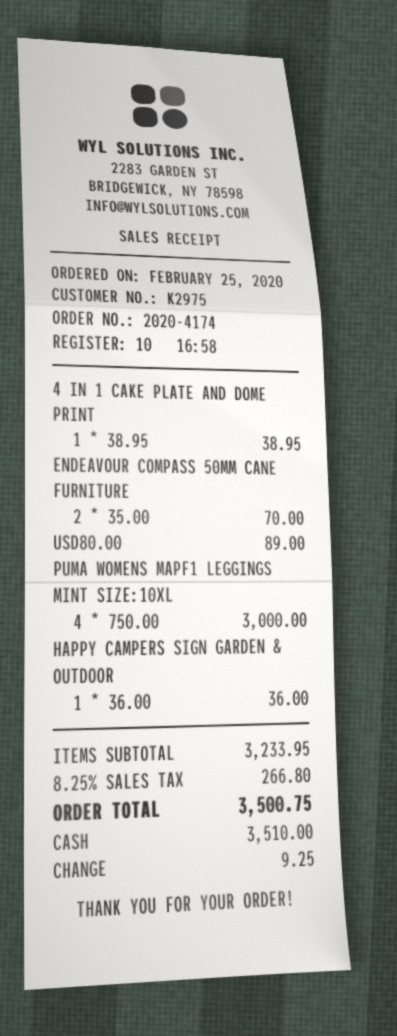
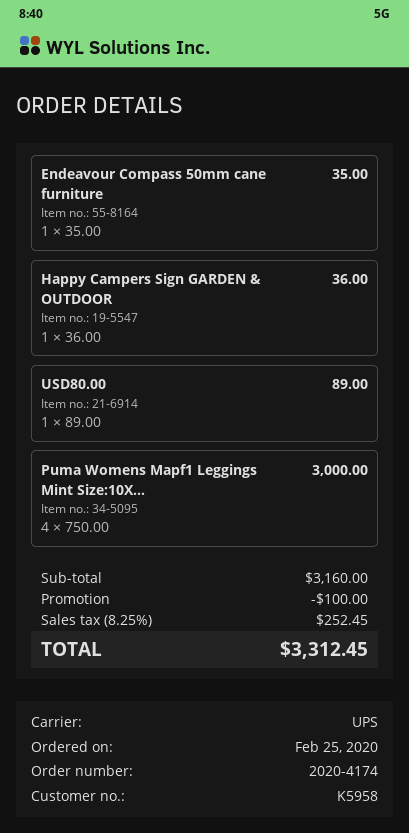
customer number: K2975 -> K5958
4 IN 1 CAKE PLATE AND DOME PRINT: 1 x 38.95 = 38.95 -> none
ENDEAVOUR COMPASS 50MM CANE FURNITURE: 2 x 35.00 = 70.00 -> 1 x 35.00 = 35.00
subtotal: 3233.95 -> 3160.00
discount: none -> 100.00
tax: 8.25% = 266.80 -> 8.25% = 252.45
total: 3500.75 -> 3312.45

